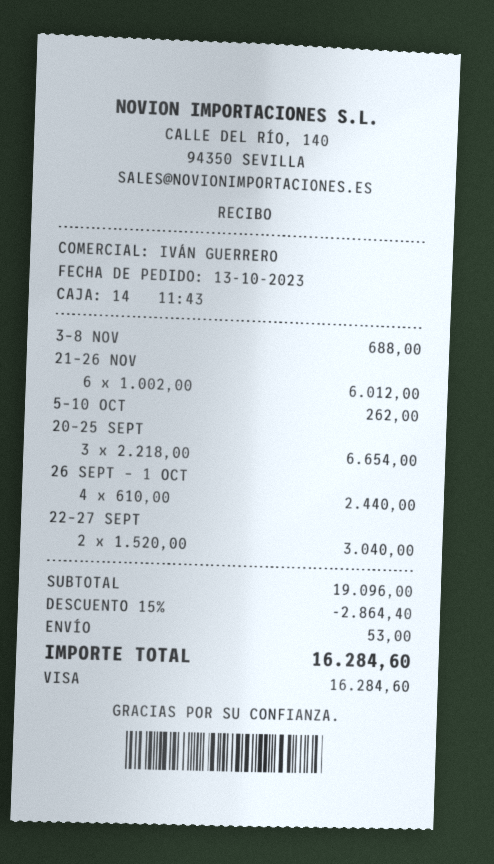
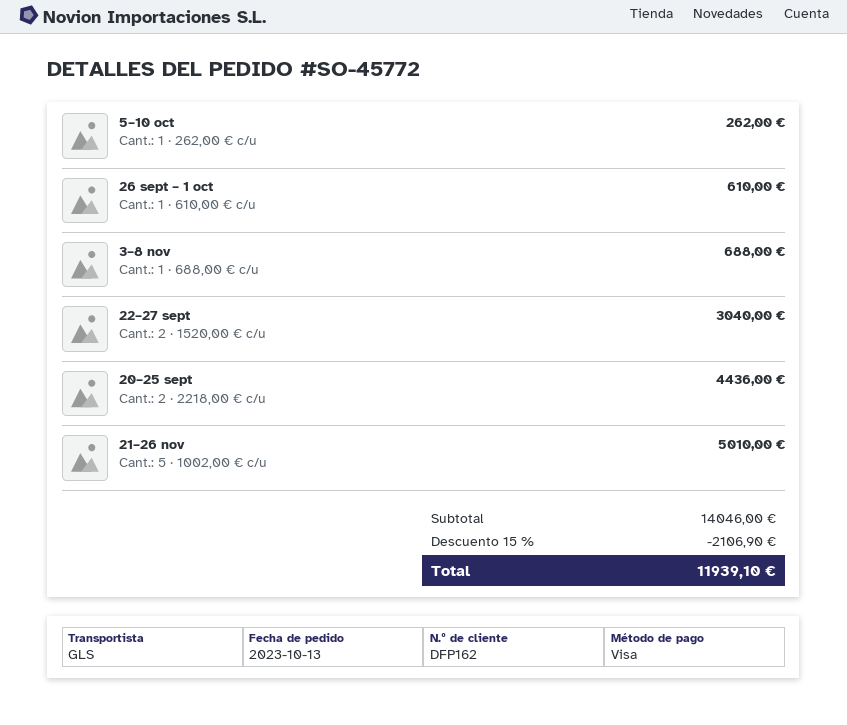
21–26 NOV: 6 x 1002.00 = 6012.00 -> 5 x 1002.00 = 5010.00
20–25 SEPT: 3 x 2218.00 = 6654.00 -> 2 x 2218.00 = 4436.00
26 SEPT – 1 OCT: 4 x 610.00 = 2440.00 -> 1 x 610.00 = 610.00
subtotal: 19096.00 -> 14046.00
discount: 15% = 2864.40 -> 15% = 2106.90
shipping: 53.00 -> none
total: 16284.60 -> 11939.10

